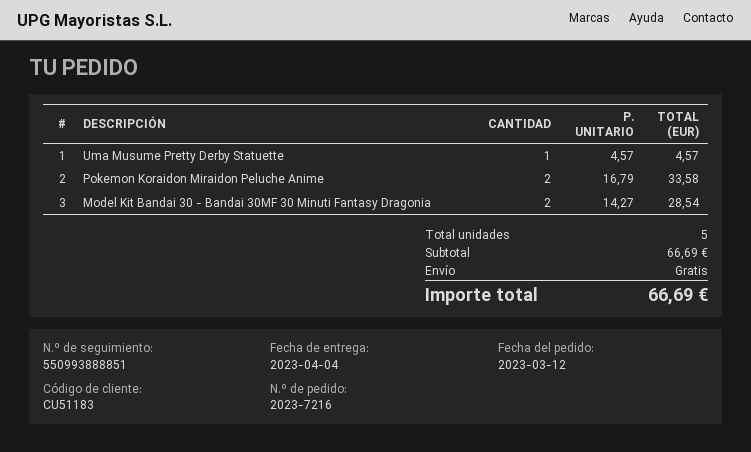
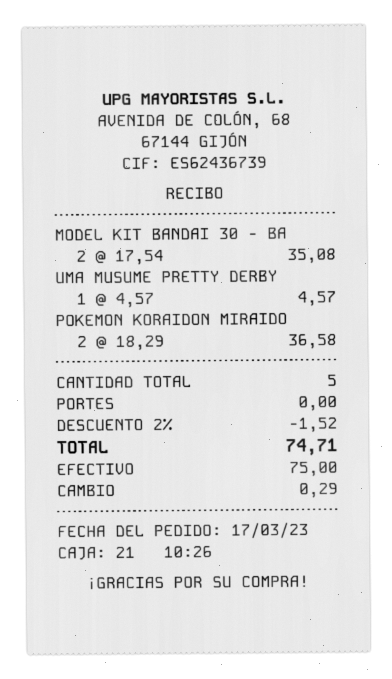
order date: 2023-03-12 -> 2023-03-17
Pokemon Koraidon Miraidon Peluche Anime: 2 x 16.79 = 33.58 -> 2 x 18.29 = 36.58
Model Kit Bandai 30 - Bandai 30MF 30 Minuti Fantasy Dragonia: 2 x 14.27 = 28.54 -> 2 x 17.54 = 35.08
discount: none -> 2% = 1.52
total: 66.69 -> 74.71

